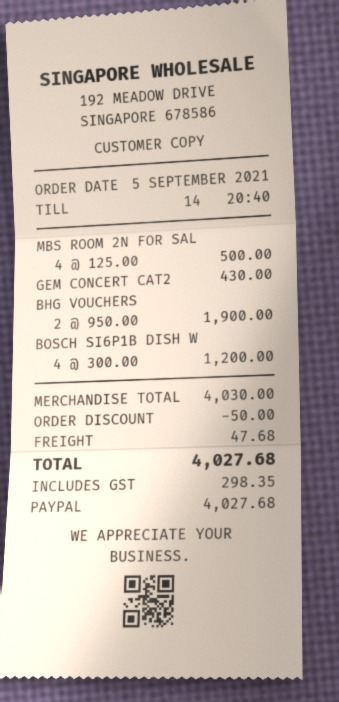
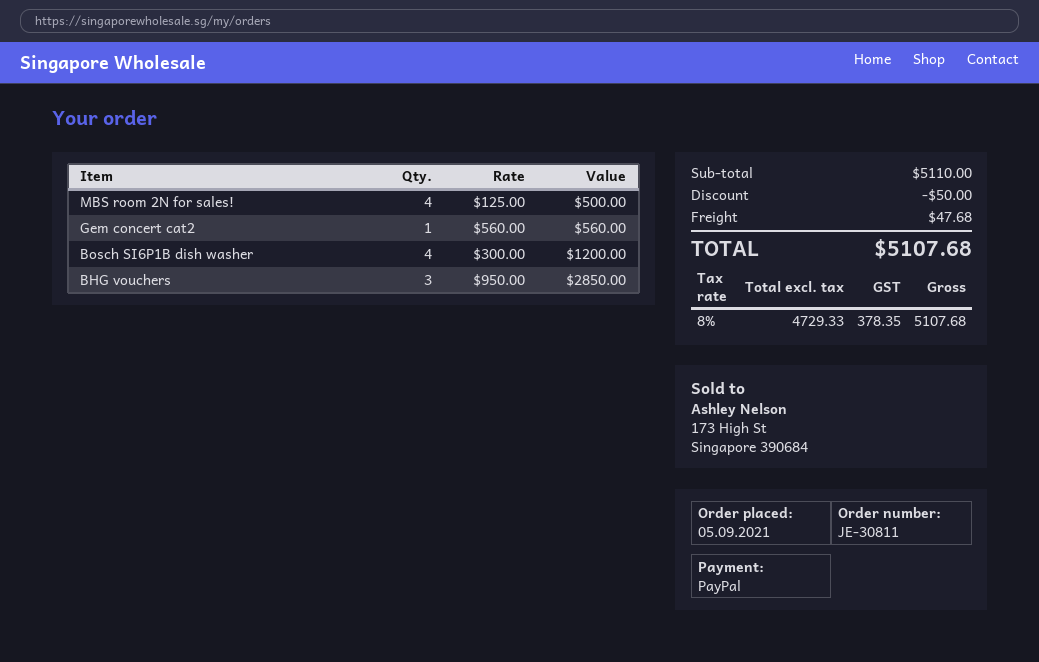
GEM CONCERT CAT2: 1 x 430.00 = 430.00 -> 1 x 560.00 = 560.00
BHG VOUCHERS: 2 x 950.00 = 1900.00 -> 3 x 950.00 = 2850.00
subtotal: 4030.00 -> 5110.00
tax: 298.35 -> 378.35
total: 4027.68 -> 5107.68

